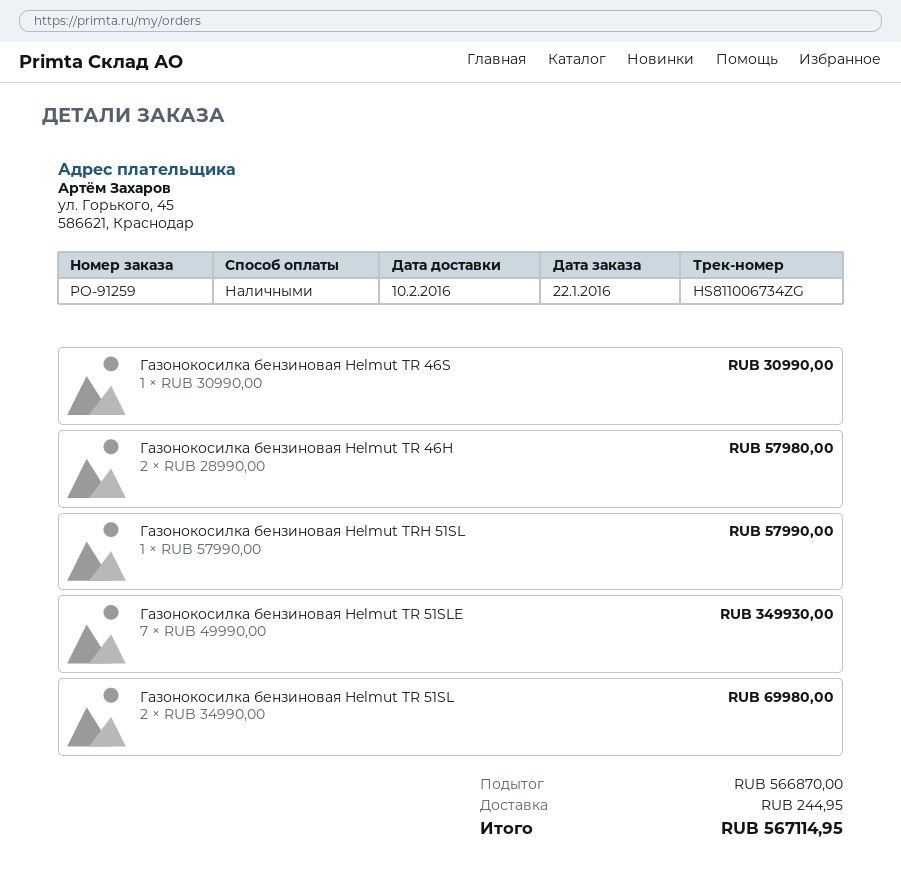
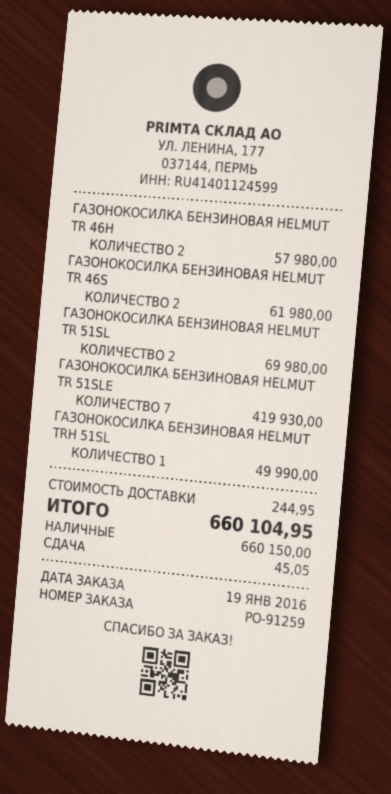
order date: 2016-01-22 -> 2016-01-19
Газонокосилка бензиновая Helmut TR 46S: 1 for 30990.00 -> 2 for 61980.00
Газонокосилка бензиновая Helmut TRH 51SL: 1 for 57990.00 -> 1 for 49990.00
Газонокосилка бензиновая Helmut TR 51SLE: 7 for 349930.00 -> 7 for 419930.00
total: 567114.95 -> 660104.95

